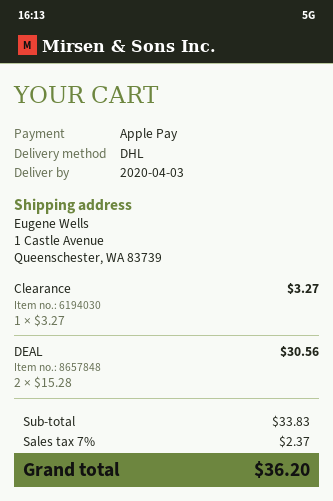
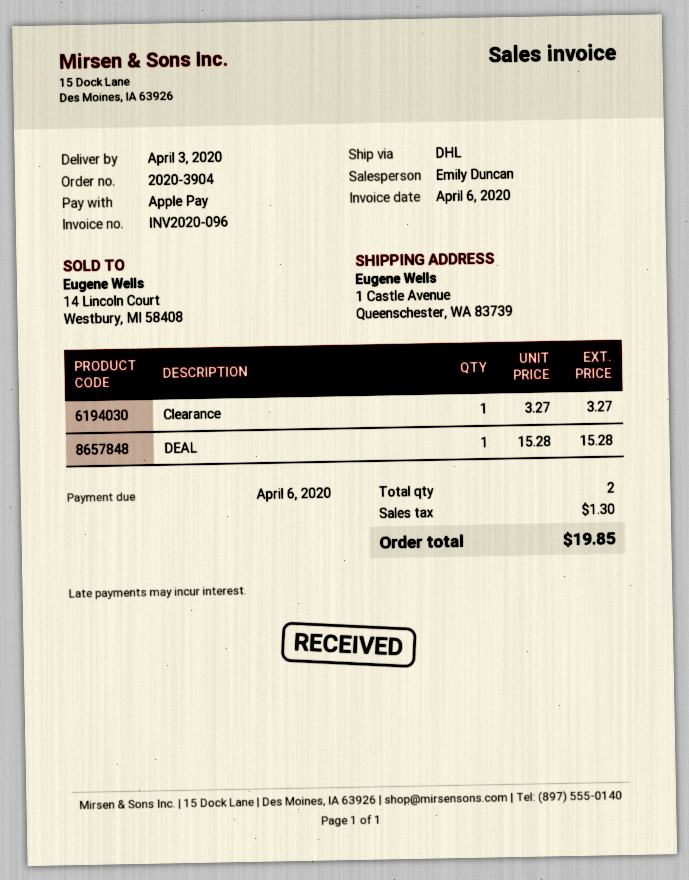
DEAL: 2 x 15.28 = 30.56 -> 1 x 15.28 = 15.28
tax: 2.37 -> 1.30
total: 36.20 -> 19.85

